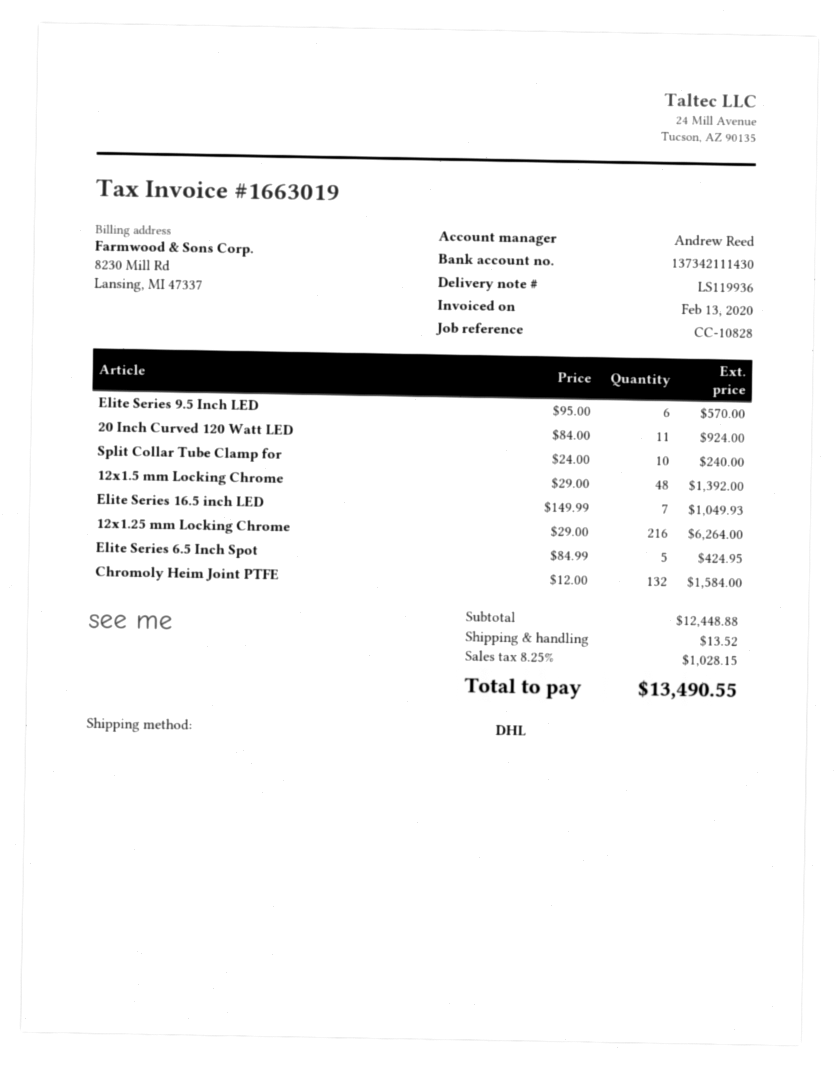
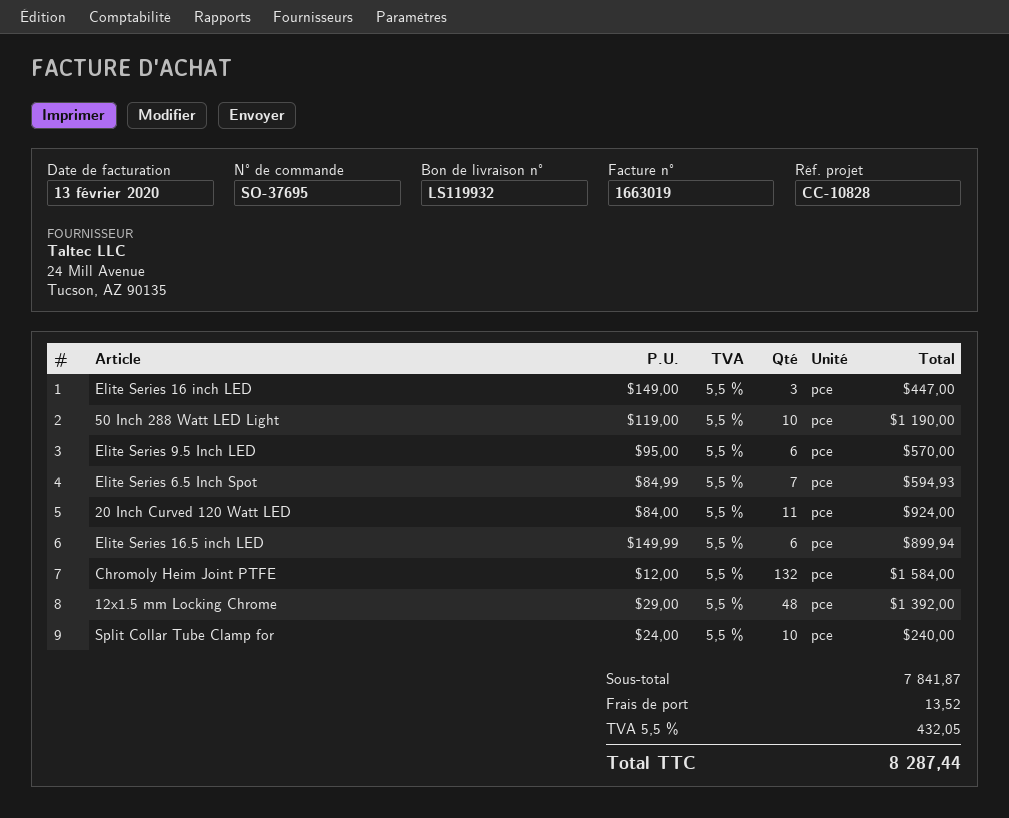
delivery note number: LS119936 -> LS119932
Elite Series 16.5 inch LED: 7 x 149.99 = 1049.93 -> 6 x 149.99 = 899.94
12x1.25 mm Locking Chrome: 216 x 29.00 = 6264.00 -> none
Elite Series 6.5 Inch Spot: 5 x 84.99 = 424.95 -> 7 x 84.99 = 594.93
Elite Series 16 inch LED: none -> 3 x 149.00 = 447.00
50 Inch 288 Watt LED Light: none -> 10 x 119.00 = 1190.00
subtotal: 12448.88 -> 7841.87
tax: 8.25% = 1028.15 -> 5.5% = 432.05
total: 13490.55 -> 8287.44

